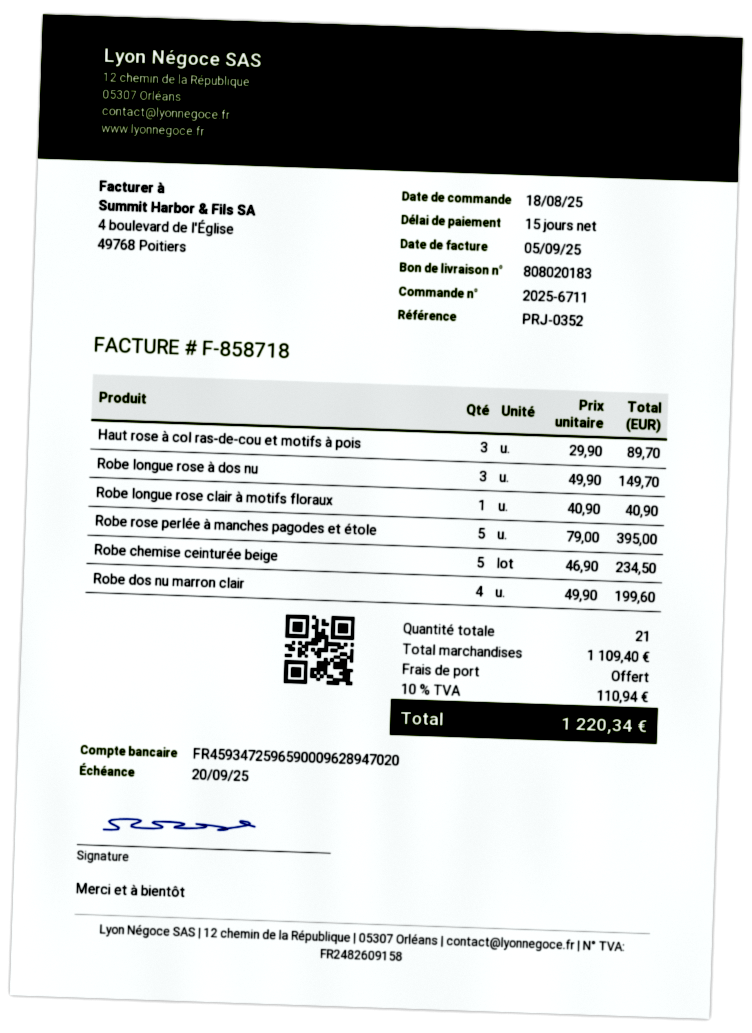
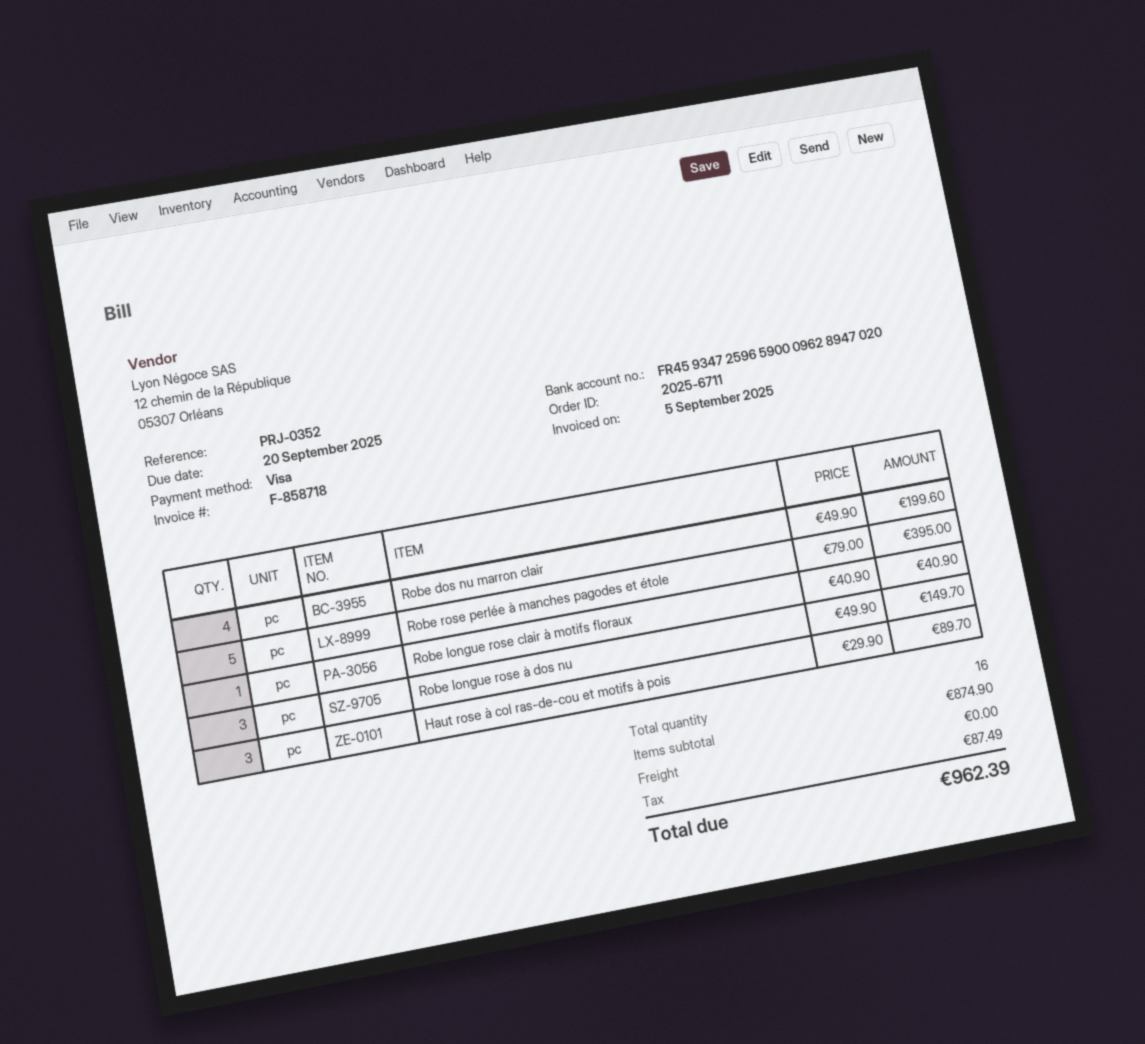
Robe chemise ceinturée beige: 5 x 46.90 = 234.50 -> none
total quantity: 21 -> 16
subtotal: 1109.40 -> 874.90
tax: 110.94 -> 87.49
total: 1220.34 -> 962.39

